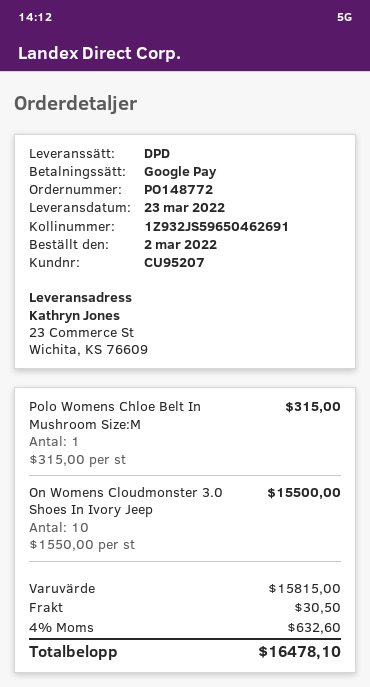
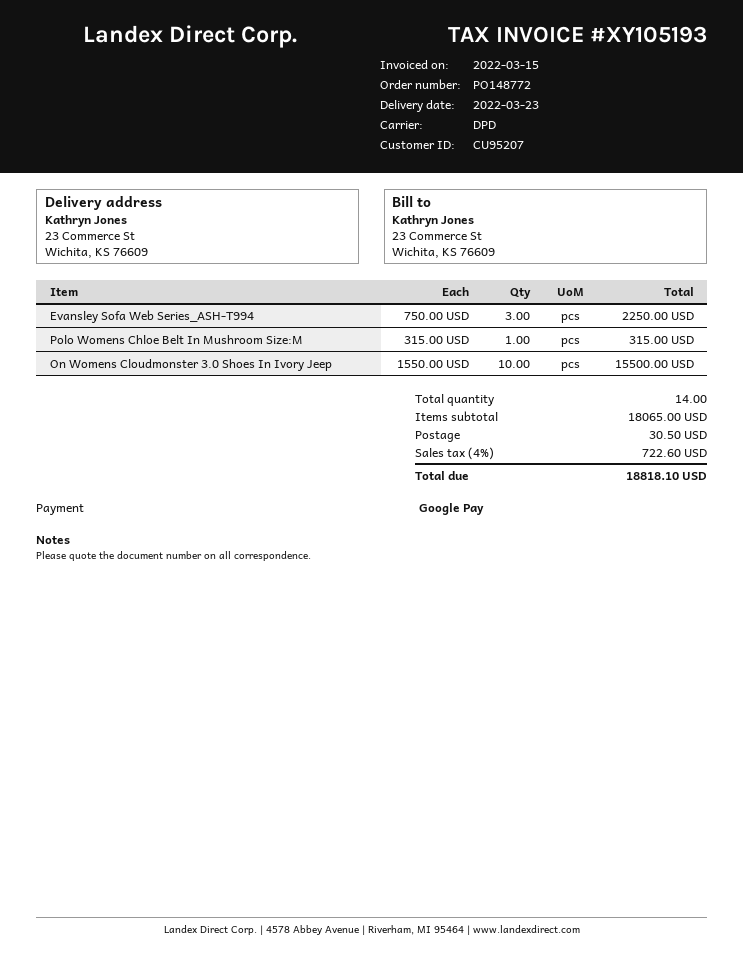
Evansley Sofa Web Series_ASH-T994: none -> 3 x 750.00 = 2250.00
subtotal: 15815.00 -> 18065.00
tax: 4% = 632.60 -> 4% = 722.60
total: 16478.10 -> 18818.10

